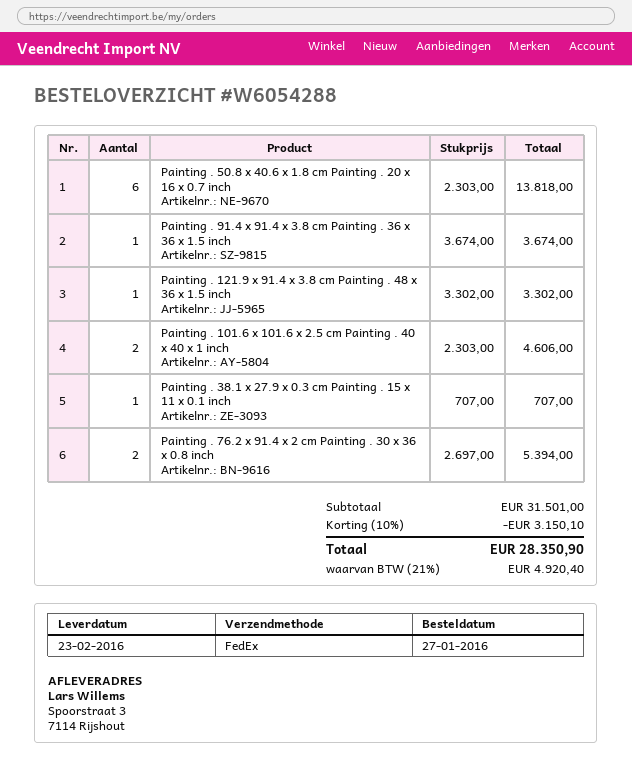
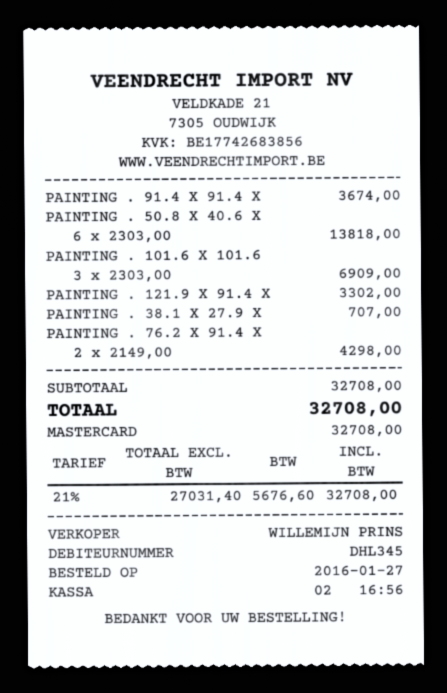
Painting . 101.6 x 101.6 x 2.5 cm Painting . 40 x 40 x 1 inch: 2 x 2303.00 = 4606.00 -> 3 x 2303.00 = 6909.00
Painting . 76.2 x 91.4 x 2 cm Painting . 30 x 36 x 0.8 inch: 2 x 2697.00 = 5394.00 -> 2 x 2149.00 = 4298.00
subtotal: 31501.00 -> 32708.00
discount: 10% = 3150.10 -> none
tax: 21% = 4920.40 -> 21% = 5676.60
total: 28350.90 -> 32708.00

